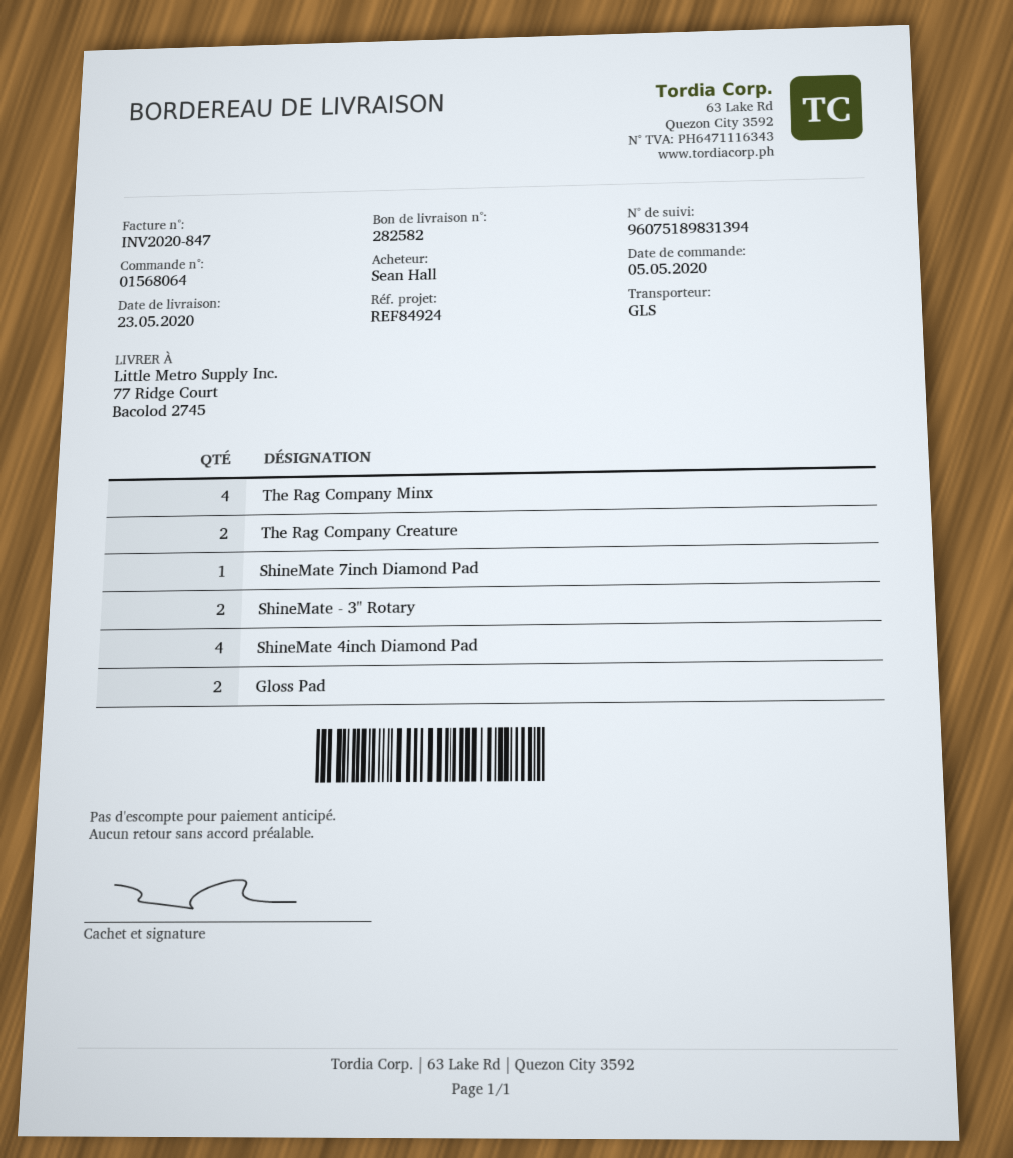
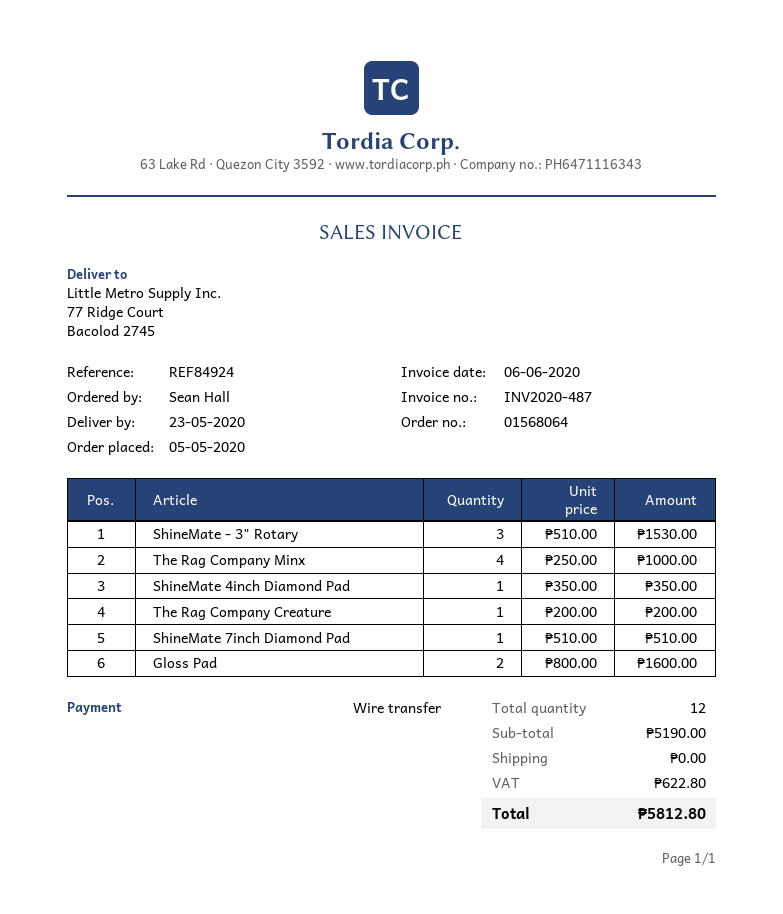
invoice number: INV2020-847 -> INV2020-487
The Rag Company Creature: 2 -> 1
ShineMate - 3" Rotary: 2 -> 3
ShineMate 4inch Diamond Pad: 4 -> 1

